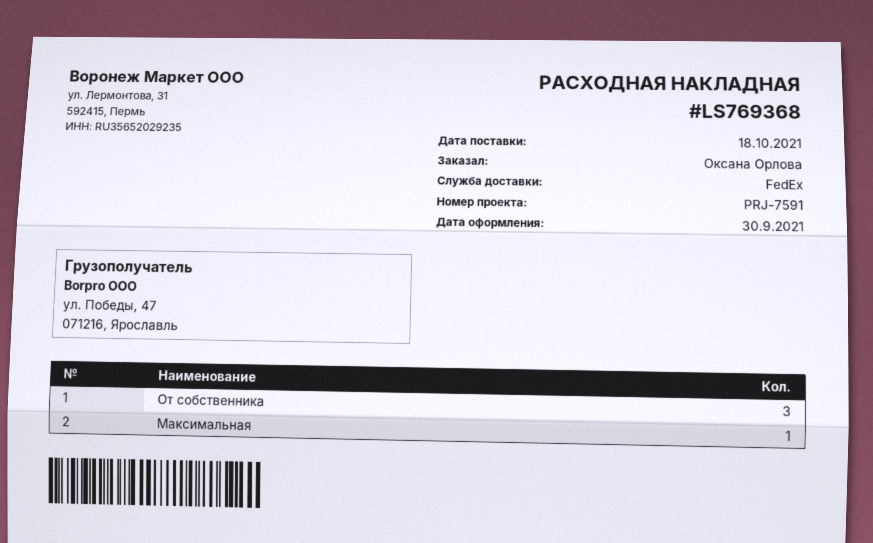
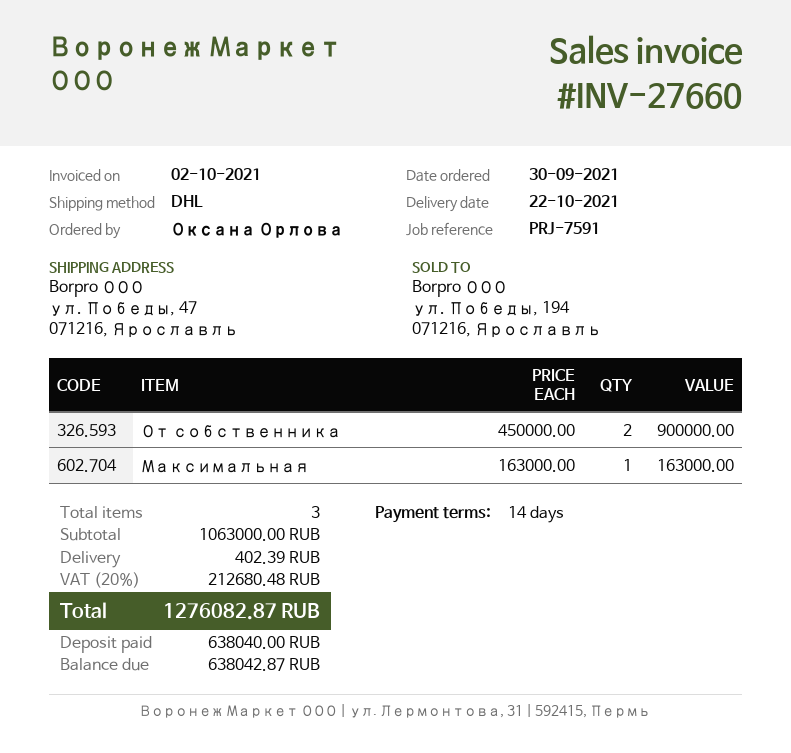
delivery date: 2021-10-18 -> 2021-10-22
shipping method: FedEx -> DHL
От собственника: 3 -> 2

